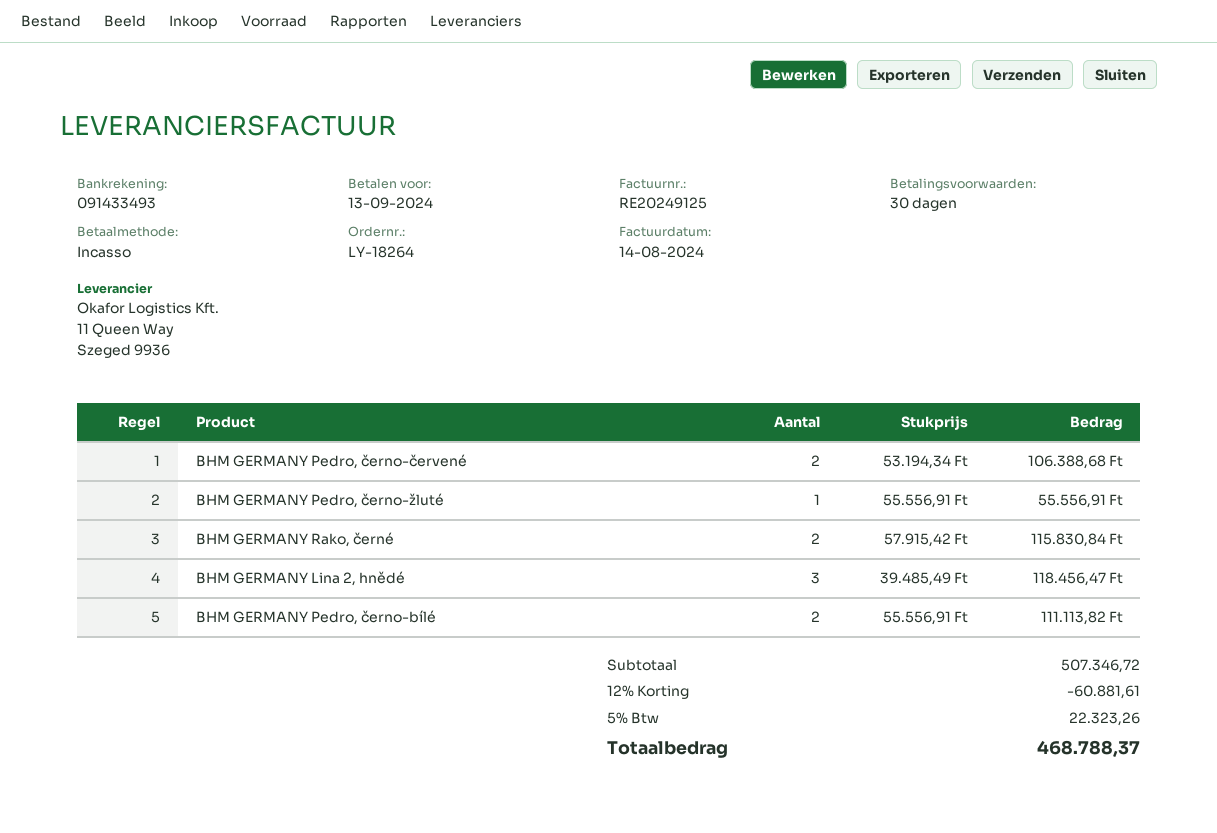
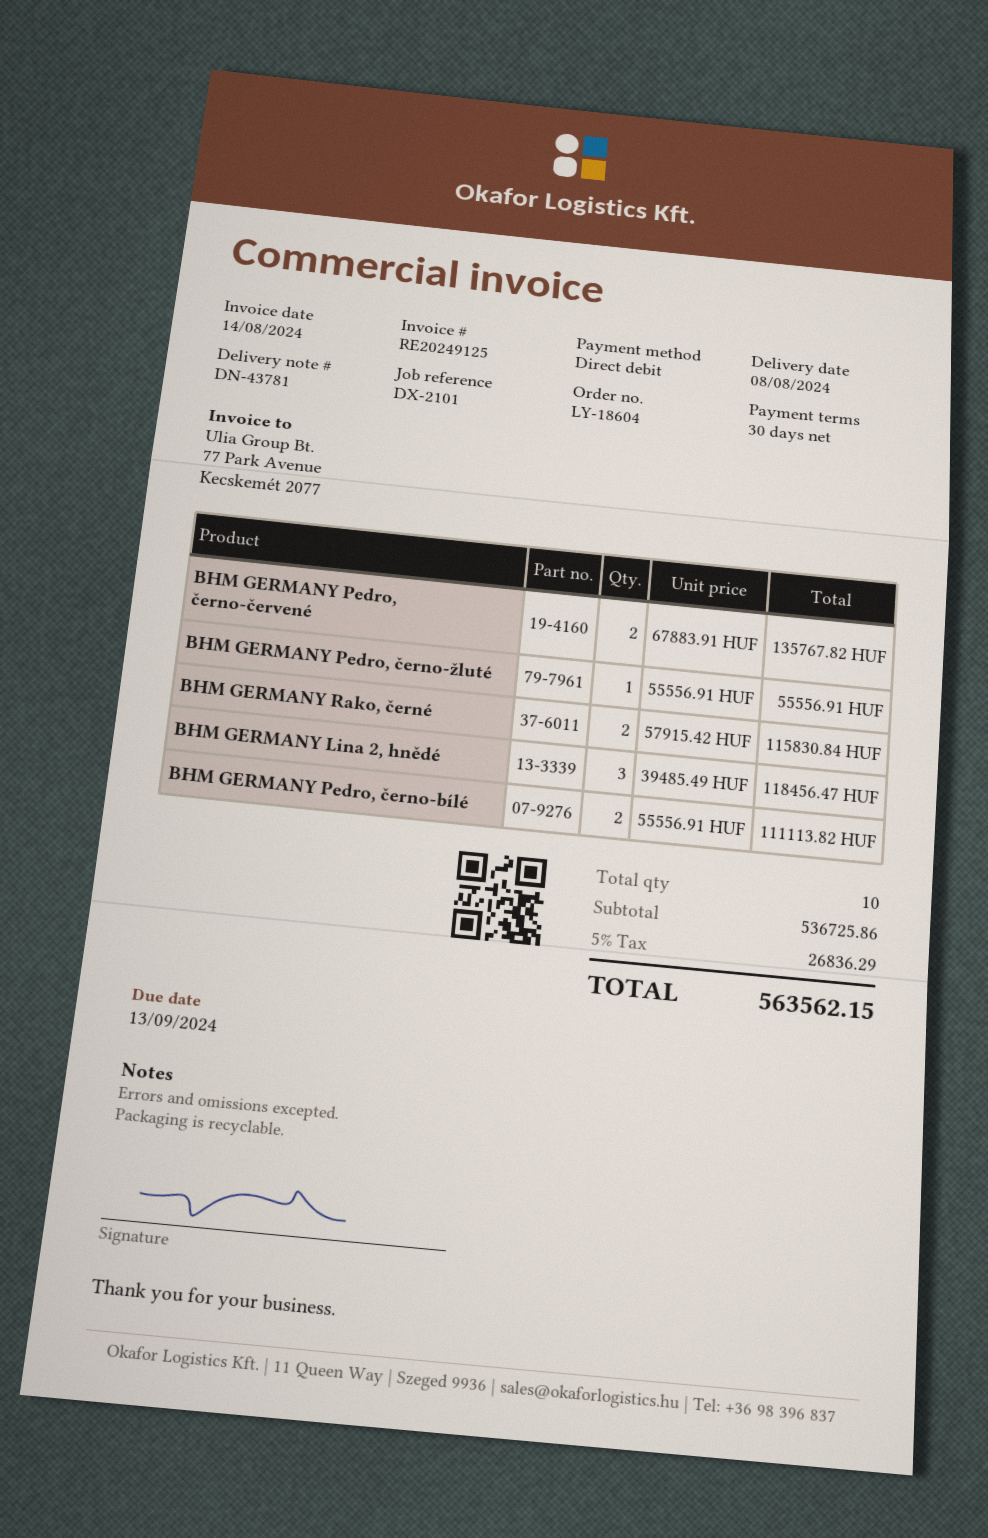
order number: LY-18264 -> LY-18604
BHM GERMANY Pedro, černo-červené: 2 x 53194.34 = 106388.68 -> 2 x 67883.91 = 135767.82
subtotal: 507346.72 -> 536725.86
discount: 12% = 60881.61 -> none
tax: 5% = 22323.26 -> 5% = 26836.29
total: 468788.37 -> 563562.15

